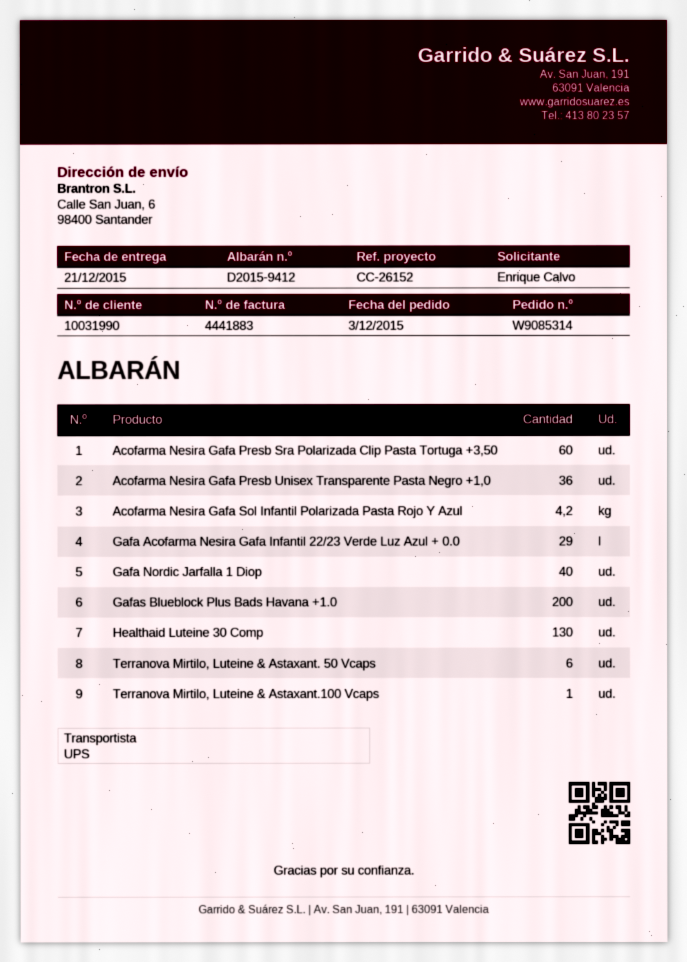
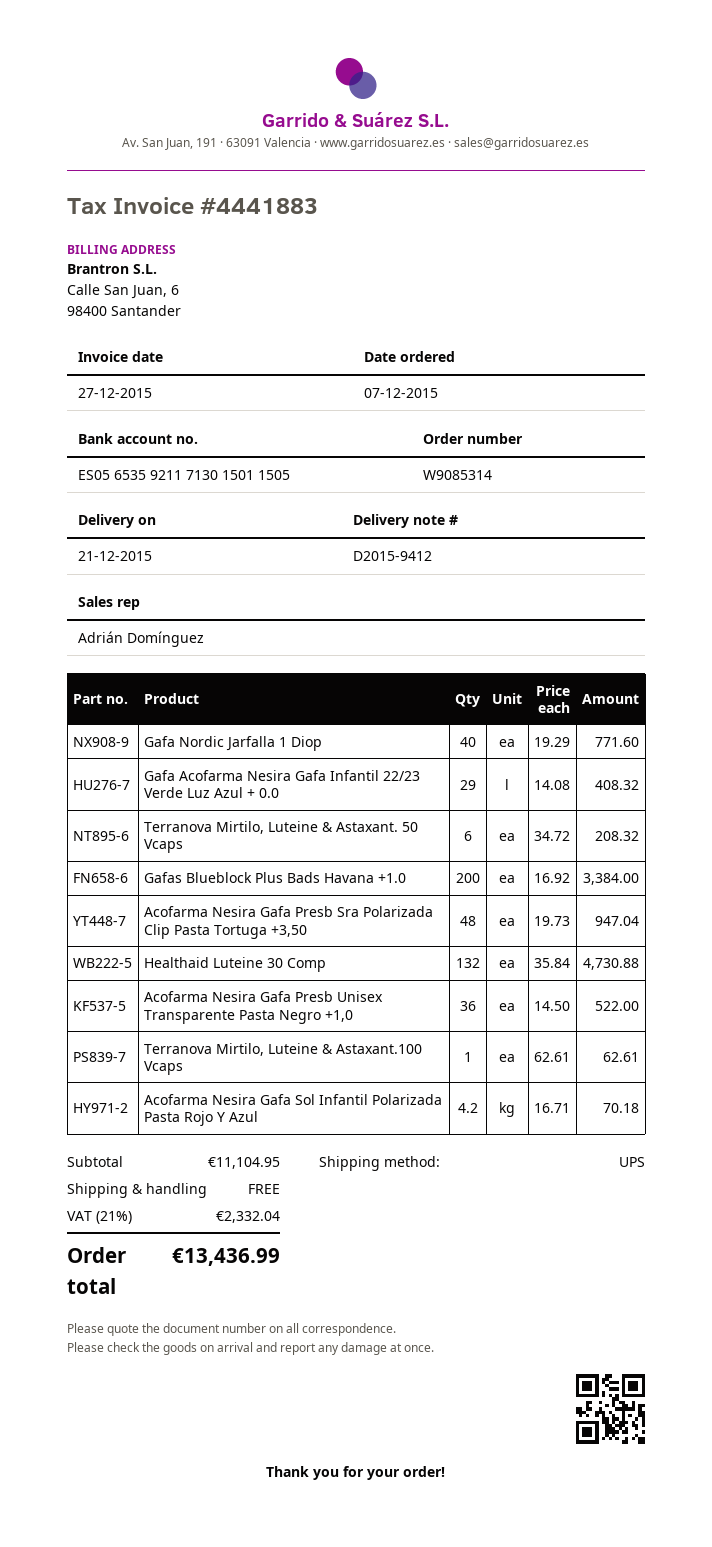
order date: 2015-12-03 -> 2015-12-07
Acofarma Nesira Gafa Presb Sra Polarizada Clip Pasta Tortuga +3,50: 60 -> 48
Healthaid Luteine 30 Comp: 130 -> 132

